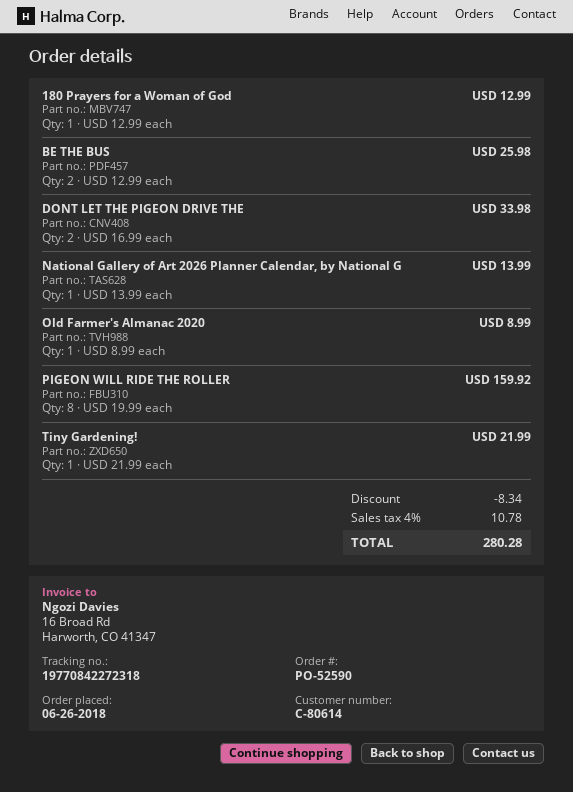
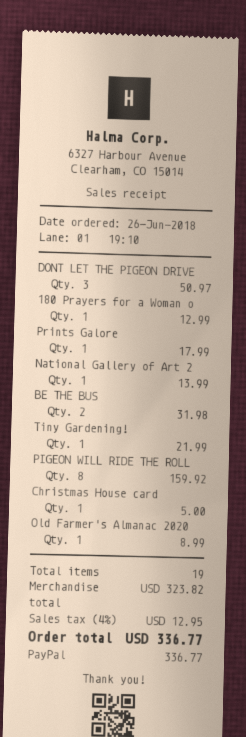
BE THE BUS: 2 for 25.98 -> 2 for 31.98
DONT LET THE PIGEON DRIVE THE: 2 for 33.98 -> 3 for 50.97
Prints Galore: none -> 1 for 17.99
Christmas House card: none -> 1 for 5.00
discount: 8.34 -> none
tax: 4% = 10.78 -> 4% = 12.95
total: 280.28 -> 336.77

